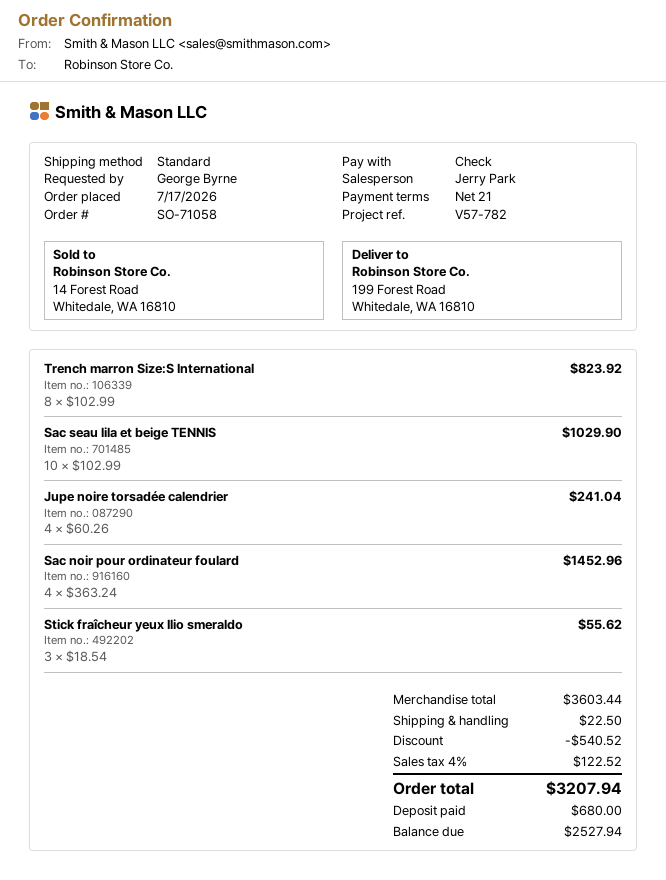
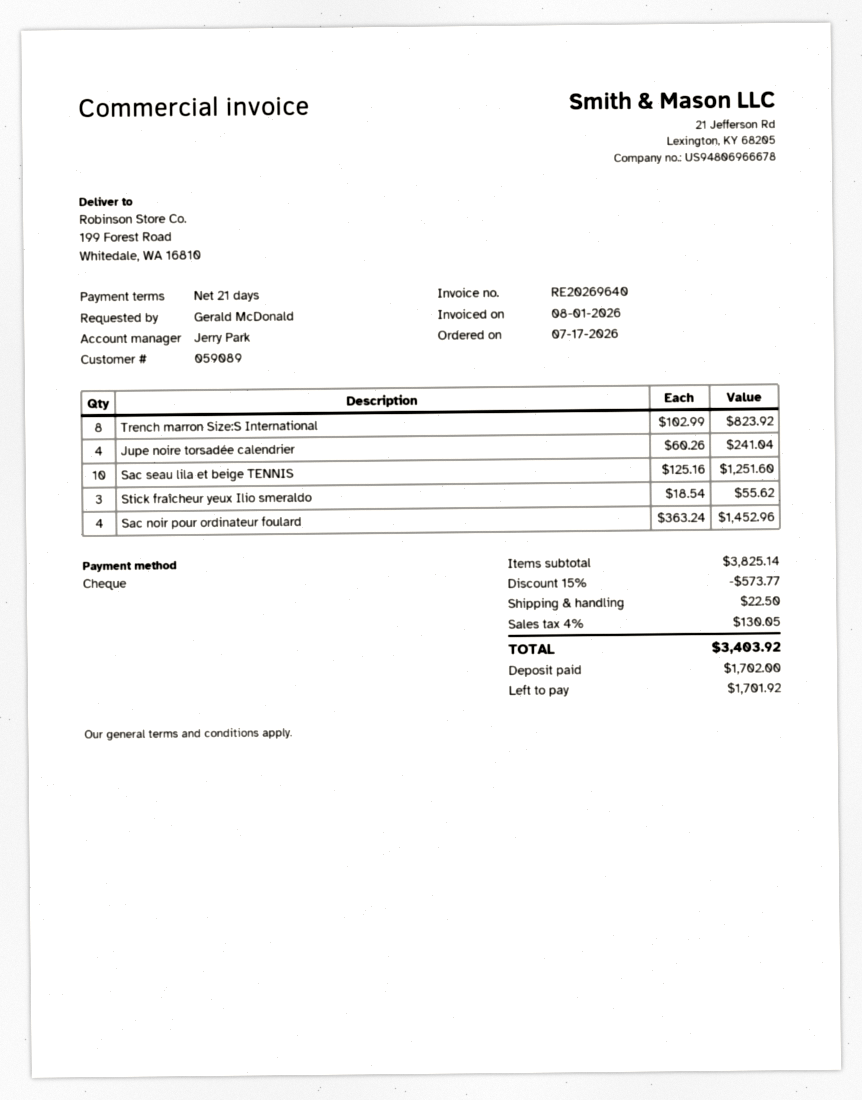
ordered by: George Byrne -> Gerald McDonald
Sac seau lila et beige TENNIS: 10 x 102.99 = 1029.90 -> 10 x 125.16 = 1251.60
subtotal: 3603.44 -> 3825.14
discount: 540.52 -> 573.77
tax: 4% = 122.52 -> 4% = 130.05
total: 3207.94 -> 3403.92
deposit: 680.00 -> 1702.00
balance: 2527.94 -> 1701.92

